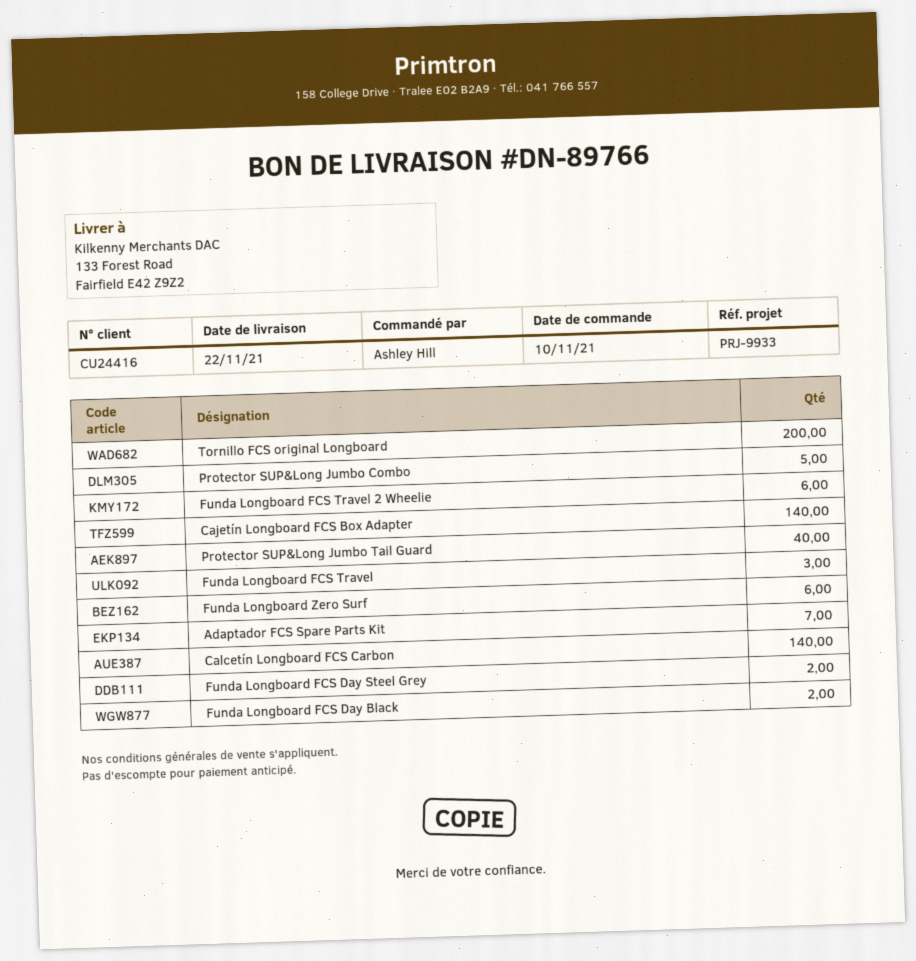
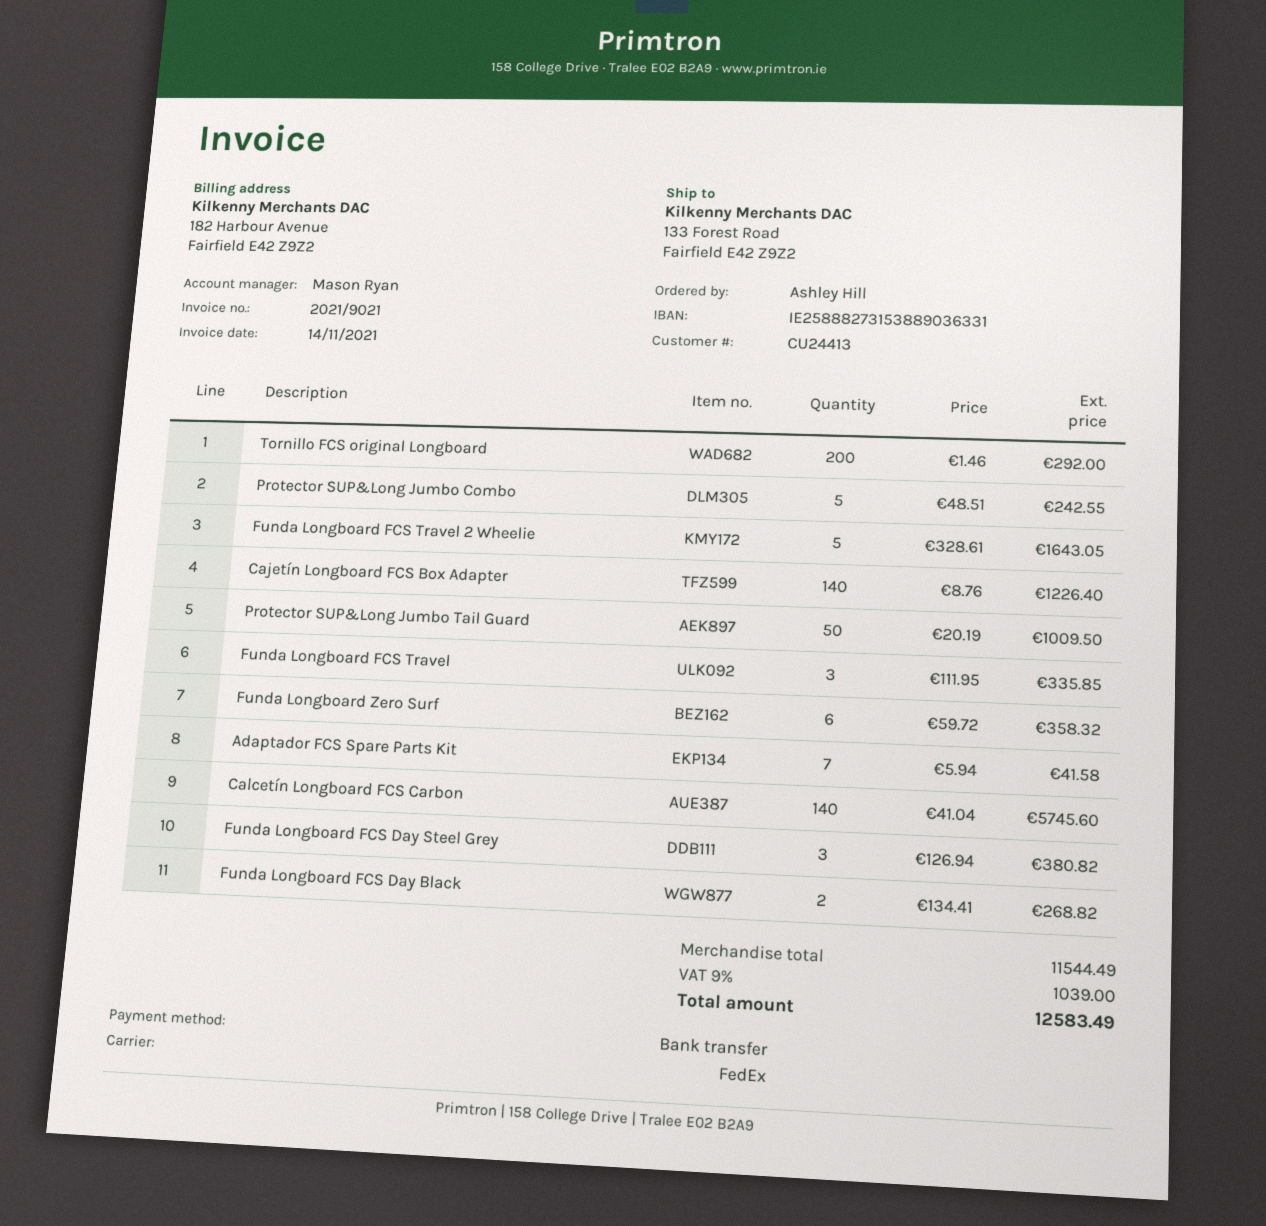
customer number: CU24416 -> CU24413
Funda Longboard FCS Travel 2 Wheelie: 6 -> 5
Protector SUP&Long Jumbo Tail Guard: 40 -> 50
Funda Longboard FCS Day Steel Grey: 2 -> 3

